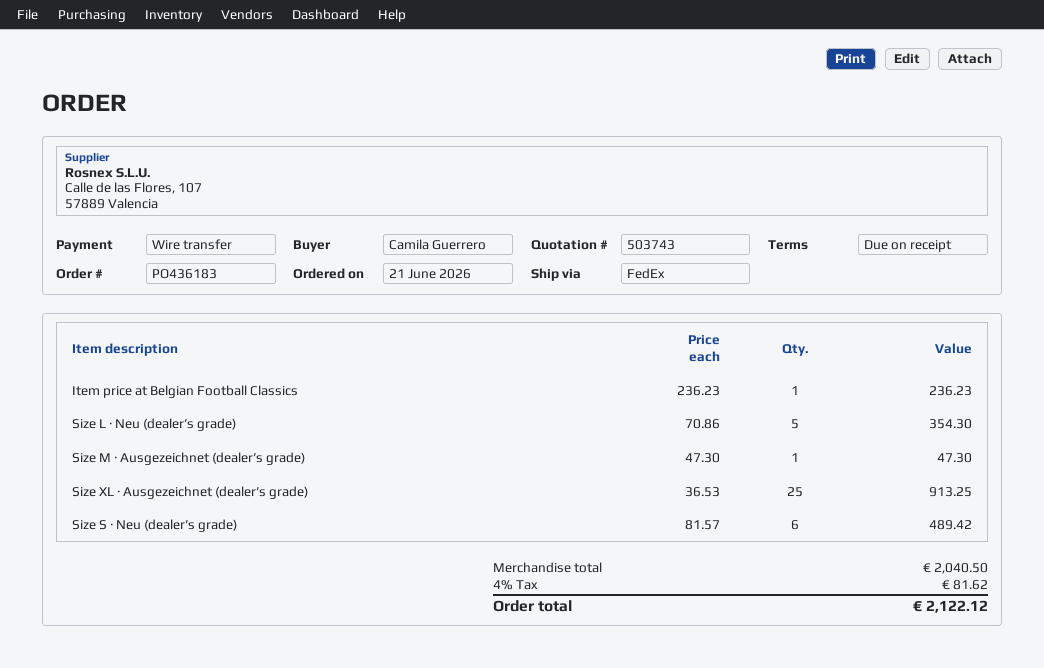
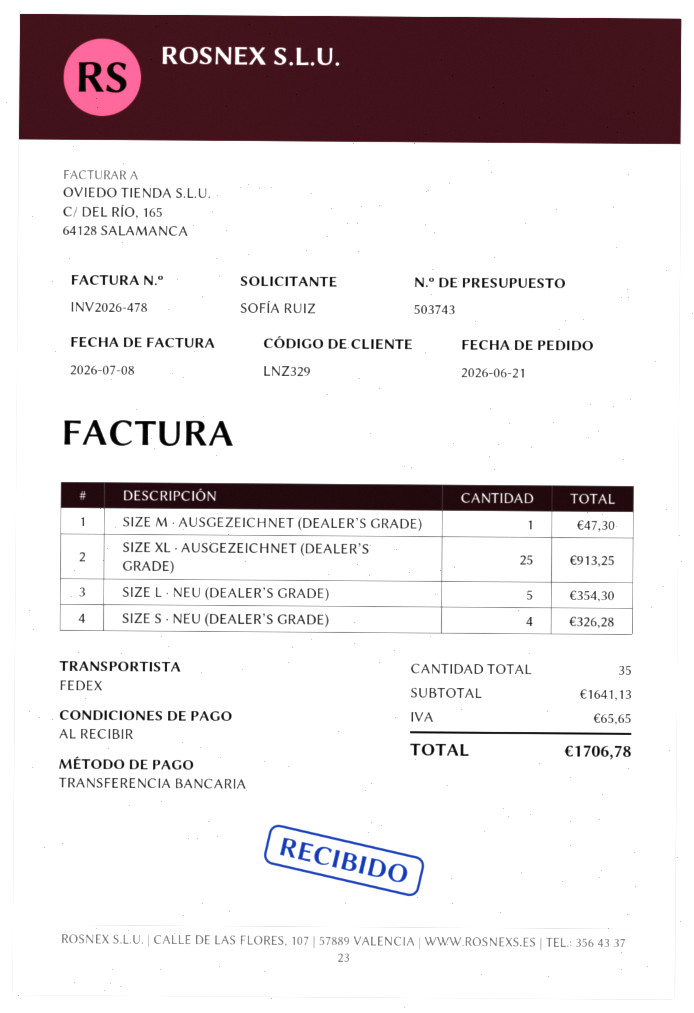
ordered by: Camila Guerrero -> SOFÍA RUIZ
Item price at Belgian Football Classics: 1 for 236.23 -> none
Size S · Neu (dealer’s grade): 6 for 489.42 -> 4 for 326.28
subtotal: 2040.50 -> 1641.13
tax: 81.62 -> 65.65
total: 2122.12 -> 1706.78

